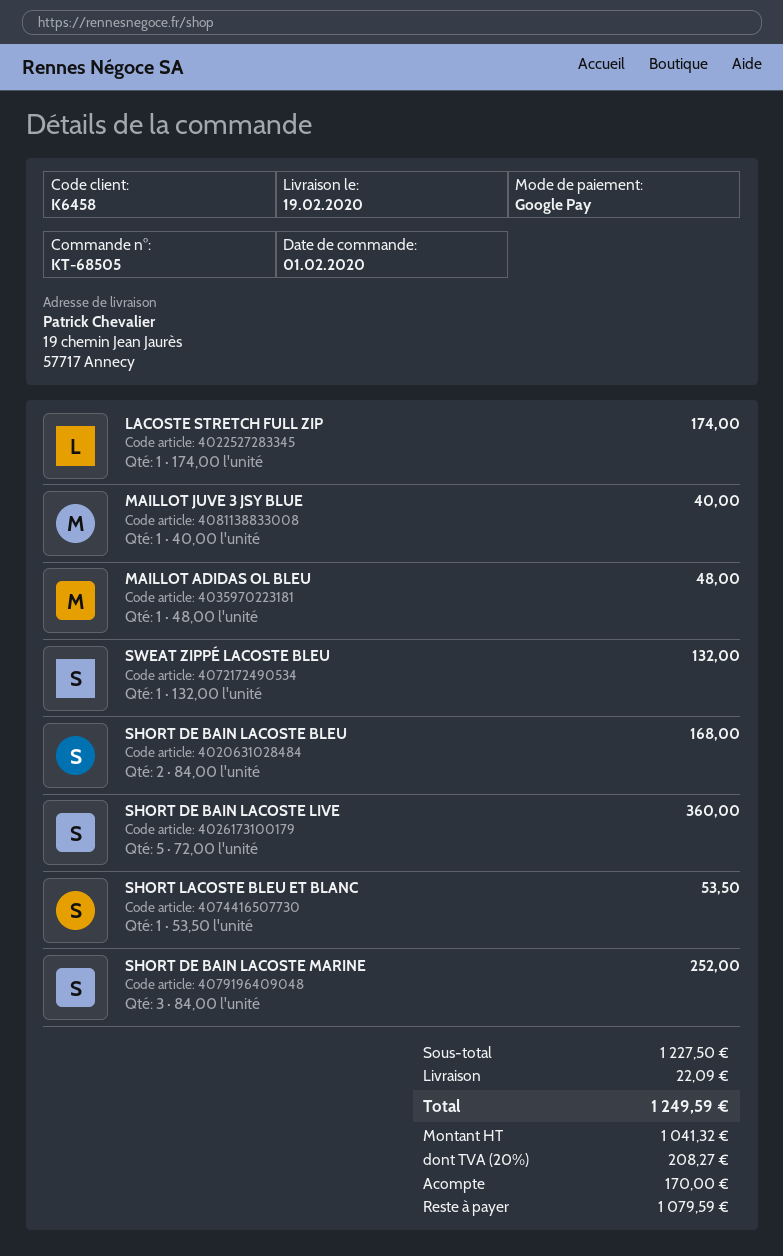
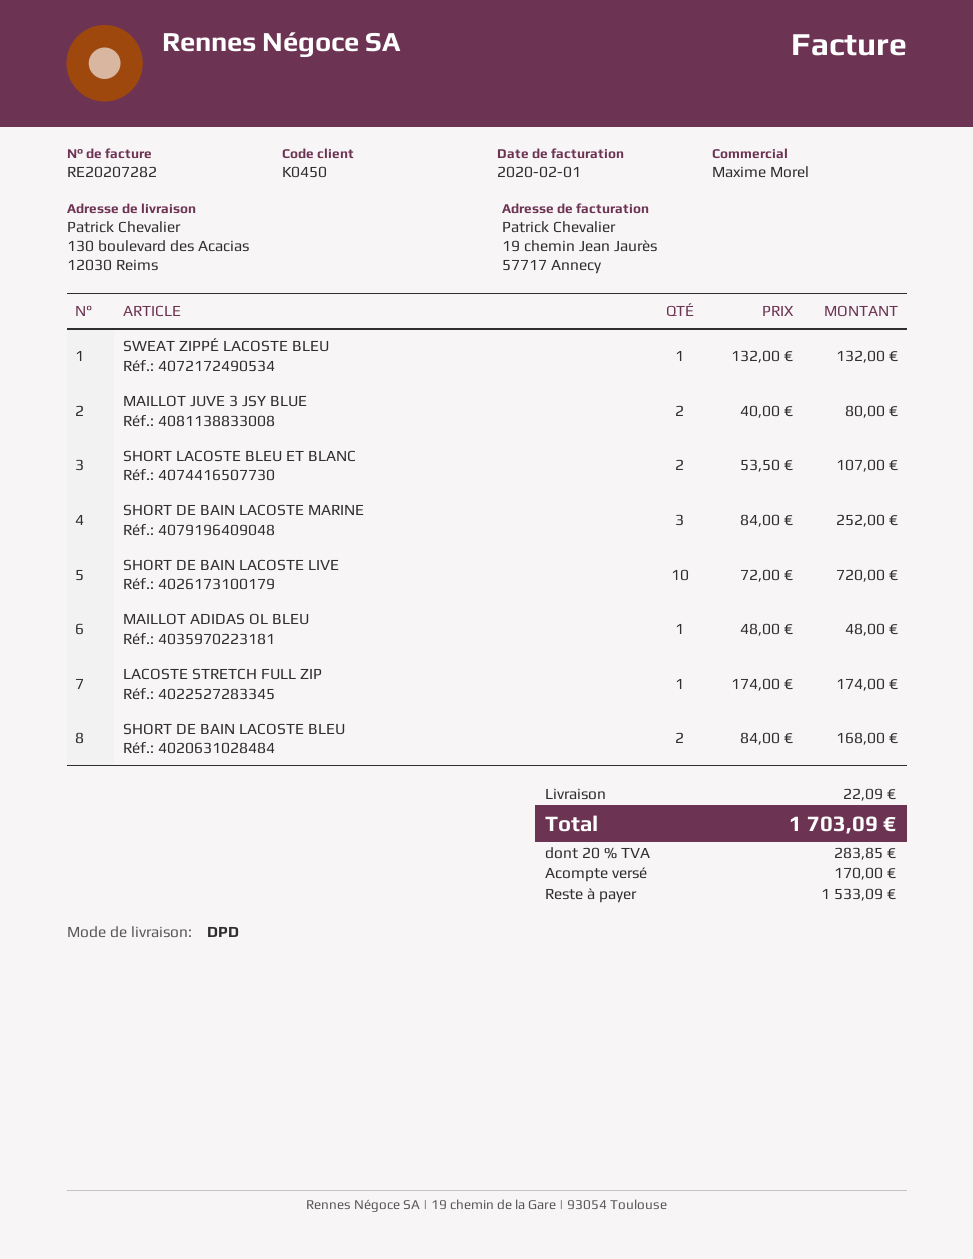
customer number: K6458 -> K0450
ship to: 19 chemin Jean Jaurès, 57717 Annecy -> 130 boulevard des Acacias, 12030 Reims
MAILLOT JUVE 3 JSY BLUE: 1 x 40.00 = 40.00 -> 2 x 40.00 = 80.00
SHORT DE BAIN LACOSTE LIVE: 5 x 72.00 = 360.00 -> 10 x 72.00 = 720.00
SHORT LACOSTE BLEU ET BLANC: 1 x 53.50 = 53.50 -> 2 x 53.50 = 107.00
tax: 20% = 208.27 -> 20% = 283.85
total: 1249.59 -> 1703.09
balance: 1079.59 -> 1533.09

